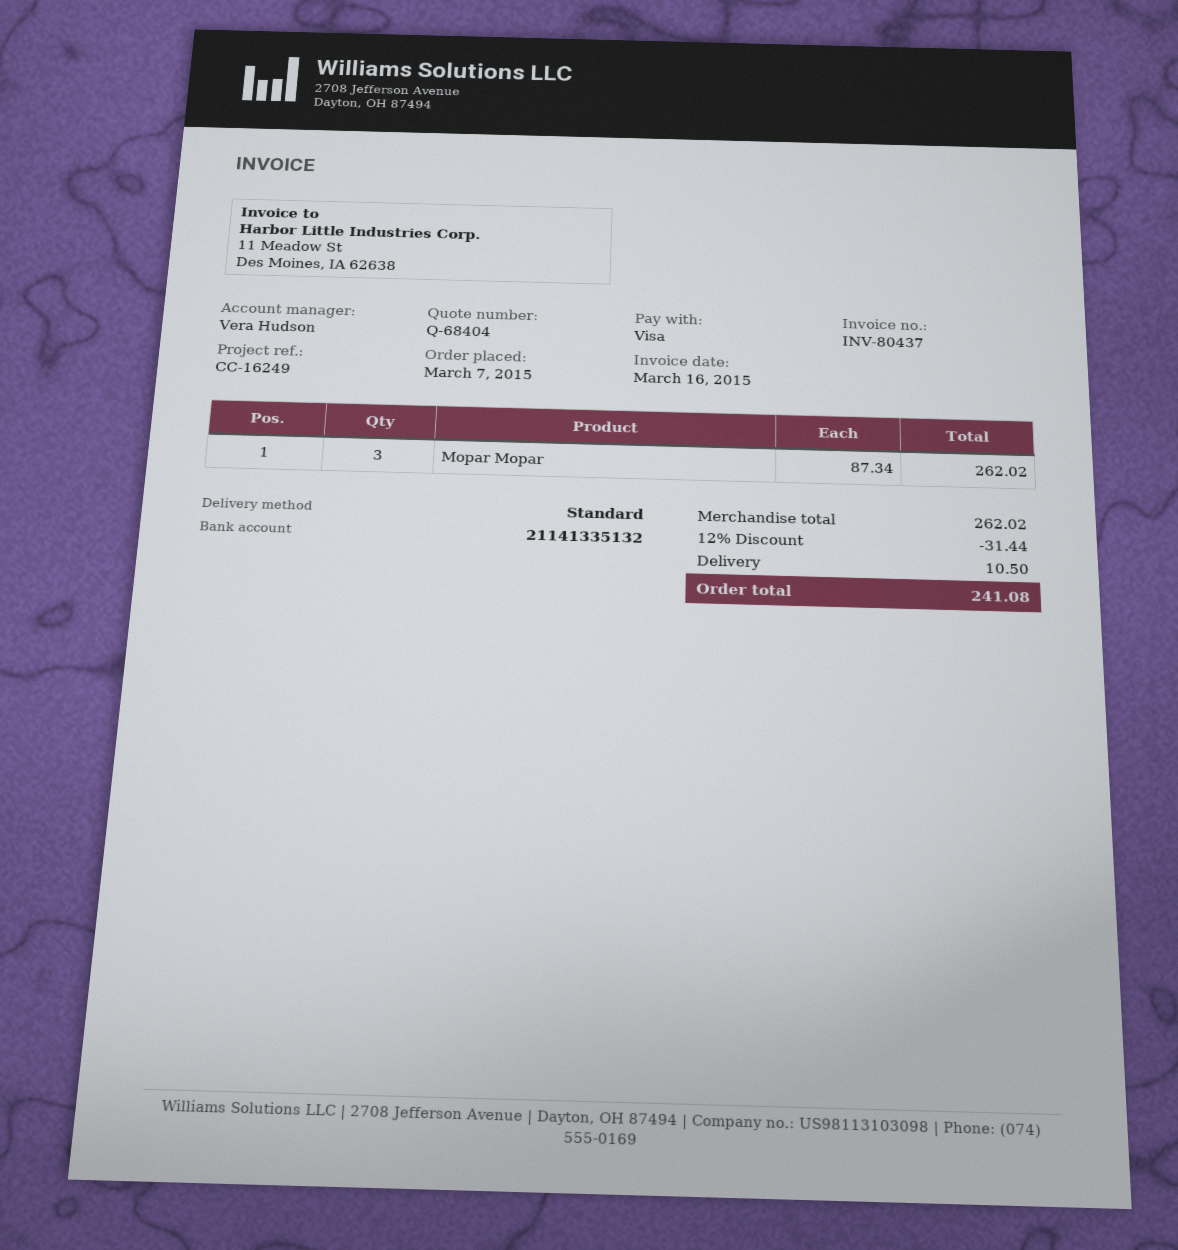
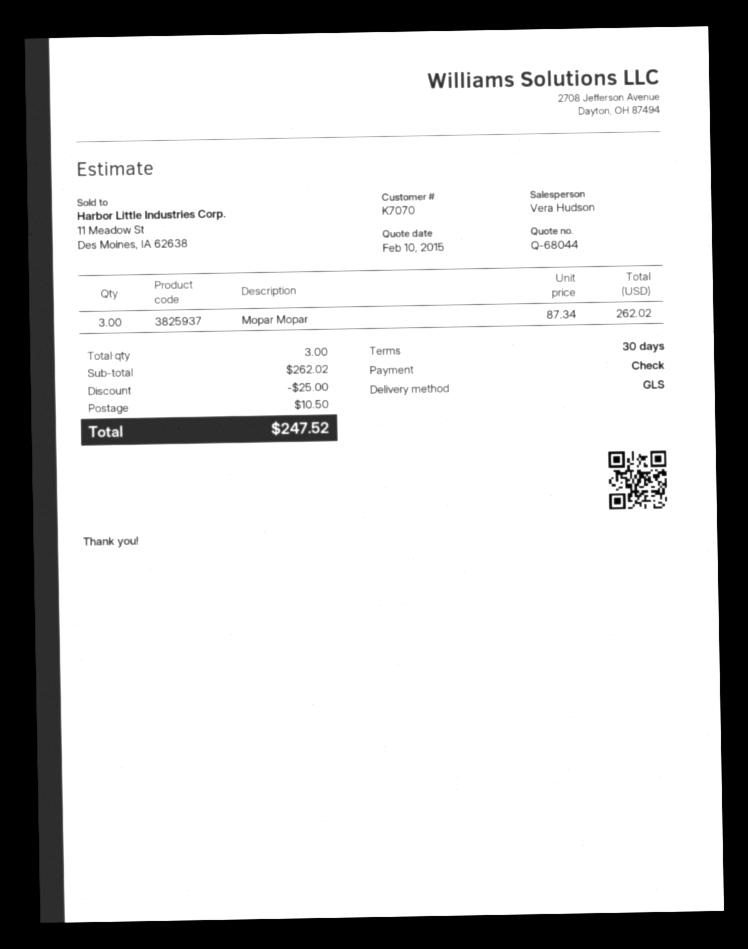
quote number: Q-68404 -> Q-68044
payment method: Visa -> cheque
shipping method: standard -> GLS
discount: 31.44 -> 25.00
total: 241.08 -> 247.52

